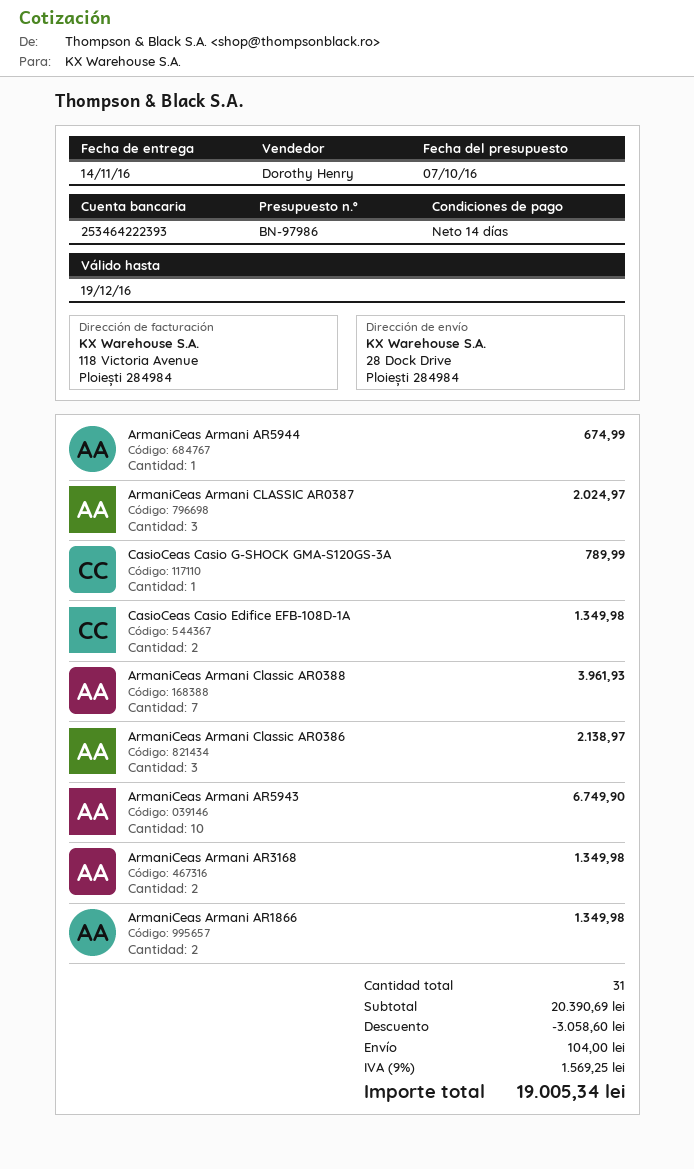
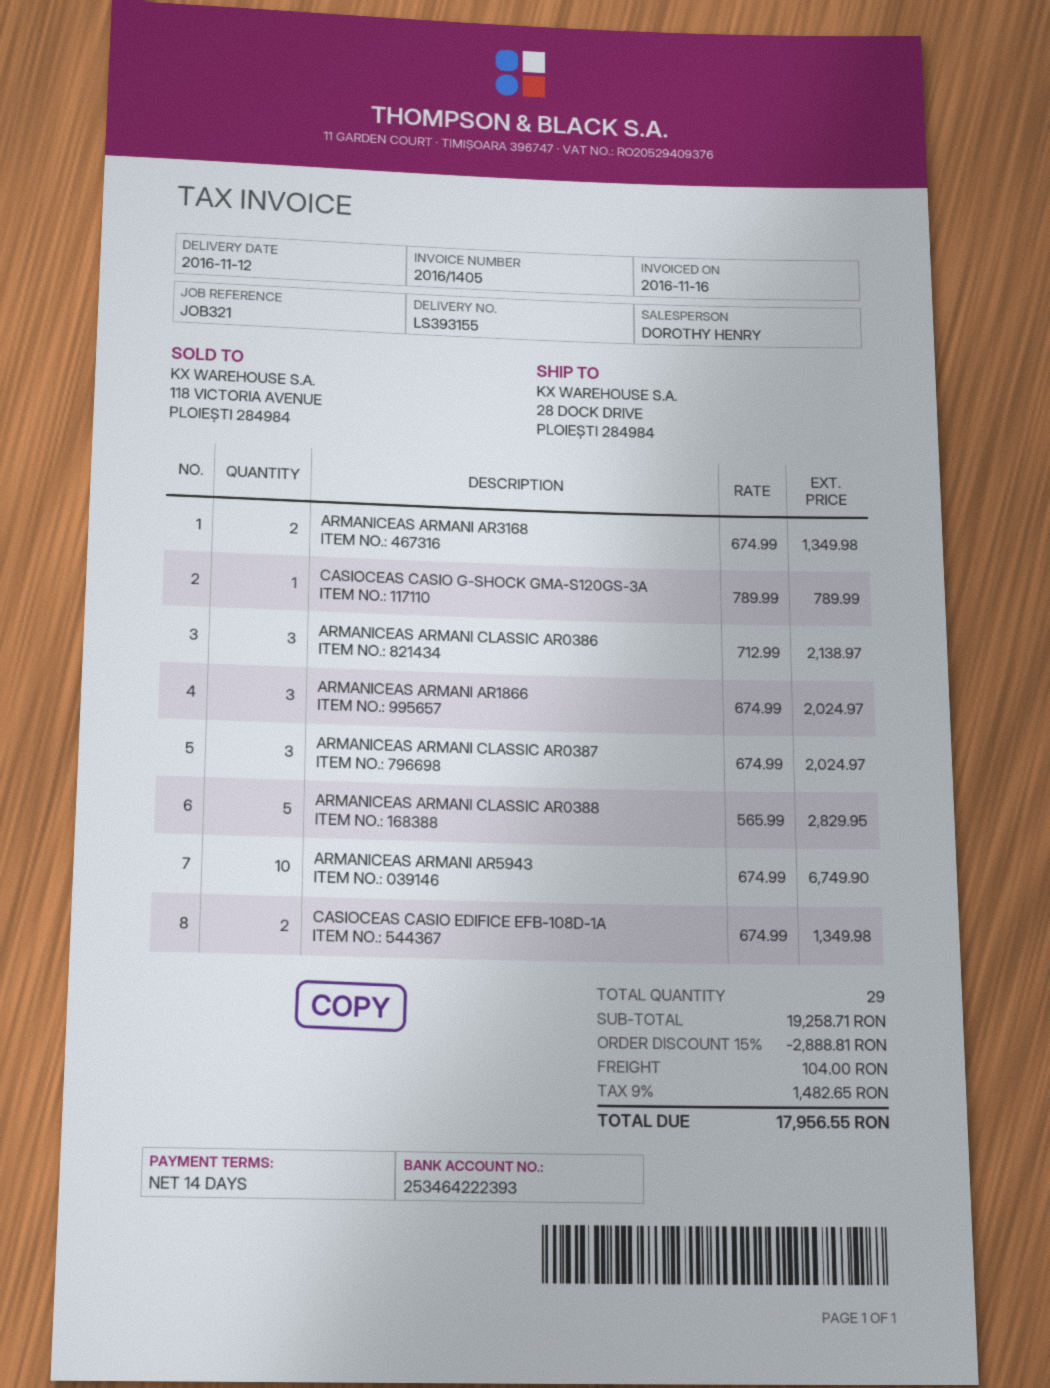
delivery date: 2016-11-14 -> 2016-11-12
ArmaniCeas Armani AR5944: 1 for 674.99 -> none
ArmaniCeas Armani Classic AR0388: 7 for 3961.93 -> 5 for 2829.95
ArmaniCeas Armani AR1866: 2 for 1349.98 -> 3 for 2024.97
total quantity: 31 -> 29
subtotal: 20390.69 -> 19258.71
discount: 3058.60 -> 2888.81
tax: 9% = 1569.25 -> 9% = 1482.65
total: 19005.34 -> 17956.55

